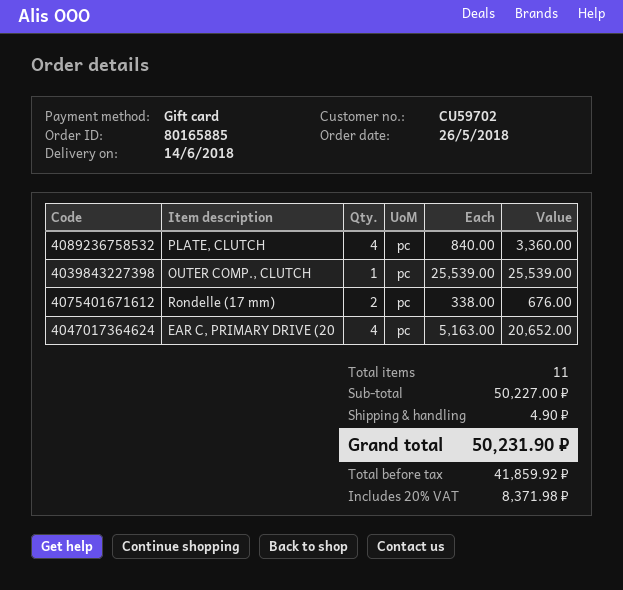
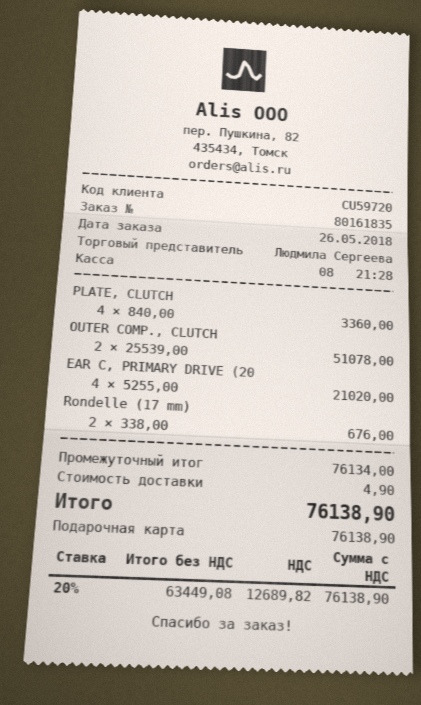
order number: 80165885 -> 80161835
customer number: CU59702 -> CU59720
OUTER COMP., CLUTCH: 1 x 25539.00 = 25539.00 -> 2 x 25539.00 = 51078.00
EAR C, PRIMARY DRIVE (20: 4 x 5163.00 = 20652.00 -> 4 x 5255.00 = 21020.00
subtotal: 50227.00 -> 76134.00
net: 41859.92 -> 63449.08
tax: 20% = 8371.98 -> 20% = 12689.82
total: 50231.90 -> 76138.90

